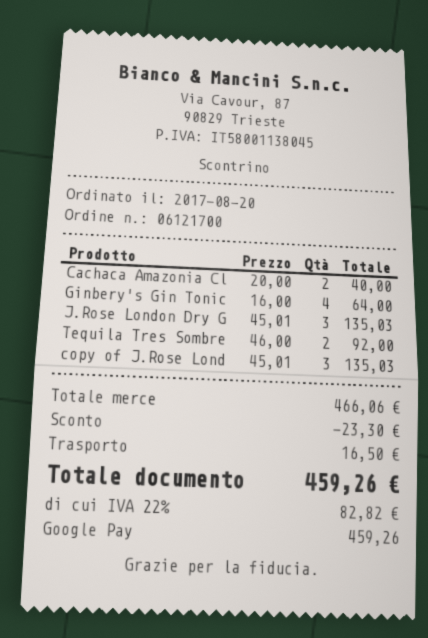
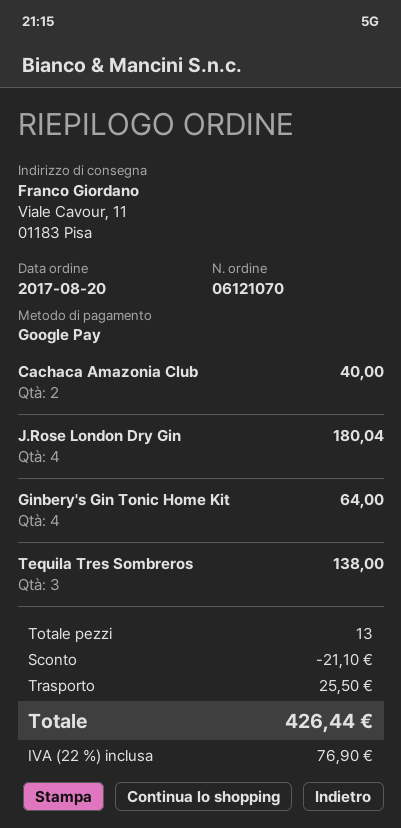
order number: 06121700 -> 06121070
J.Rose London Dry G: 3 for 135.03 -> 4 for 180.04
Tequila Tres Sombre: 2 for 92.00 -> 3 for 138.00
copy of J.Rose Lond: 3 for 135.03 -> none
discount: 23.30 -> 21.10
shipping: 16.50 -> 25.50
tax: 22% = 82.82 -> 22% = 76.90
total: 459.26 -> 426.44

